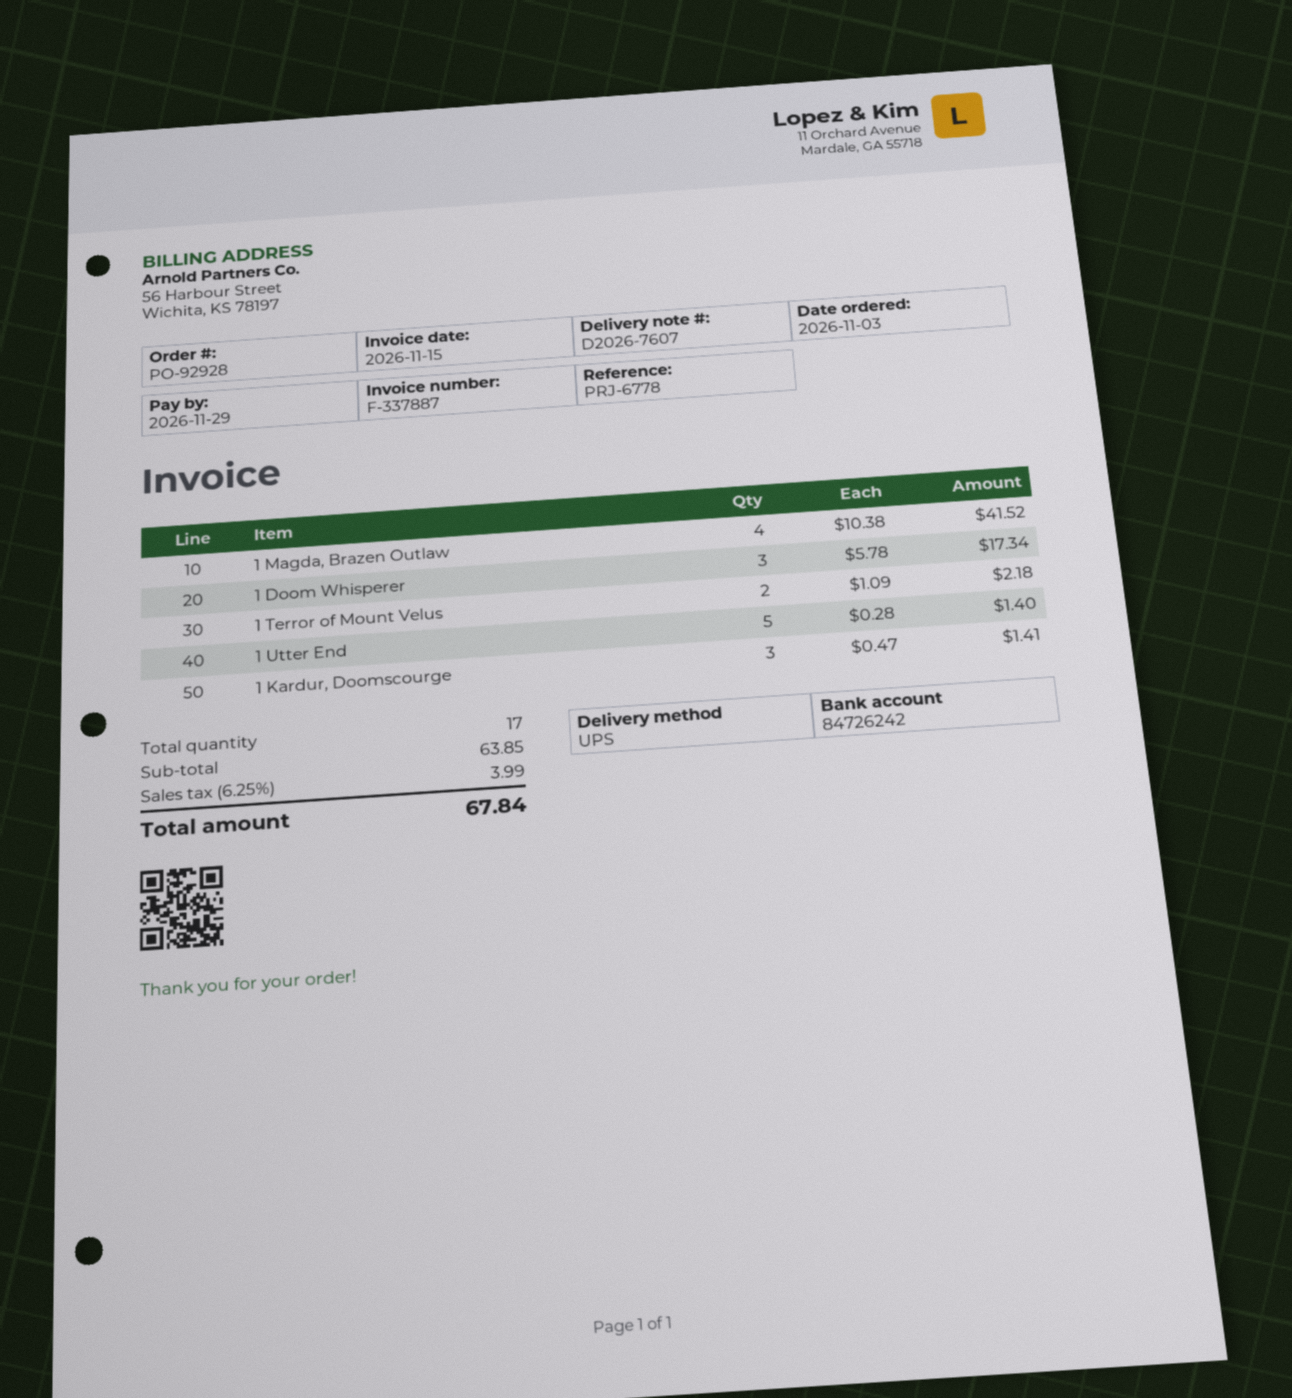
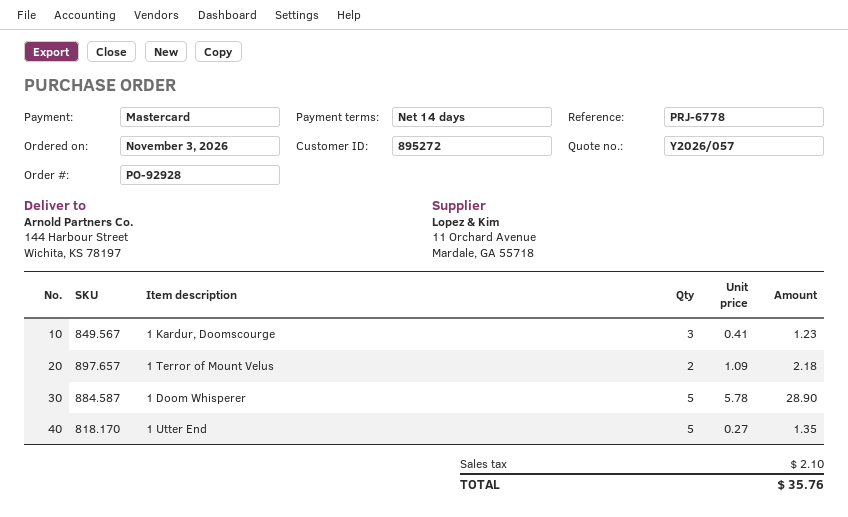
1 Magda, Brazen Outlaw: 4 x 10.38 = 41.52 -> none
1 Doom Whisperer: 3 x 5.78 = 17.34 -> 5 x 5.78 = 28.90
1 Utter End: 5 x 0.28 = 1.40 -> 5 x 0.27 = 1.35
1 Kardur, Doomscourge: 3 x 0.47 = 1.41 -> 3 x 0.41 = 1.23
tax: 3.99 -> 2.10
total: 67.84 -> 35.76

